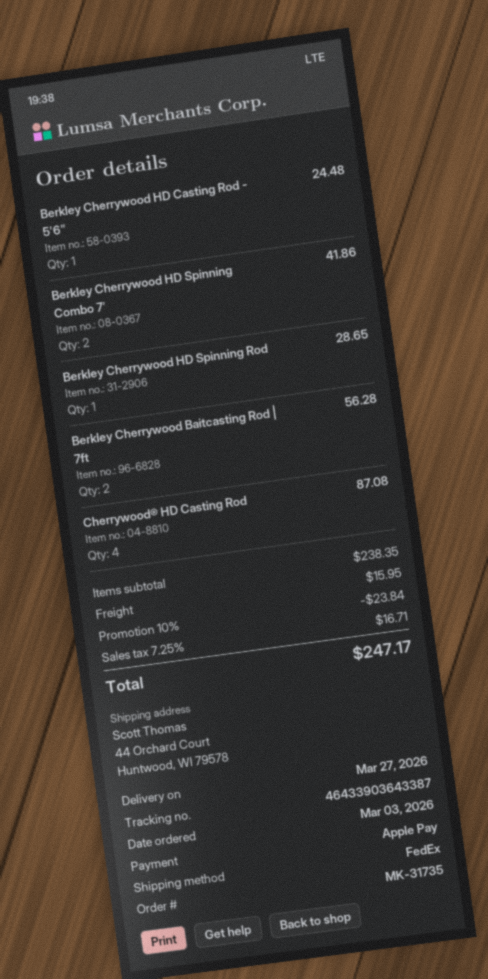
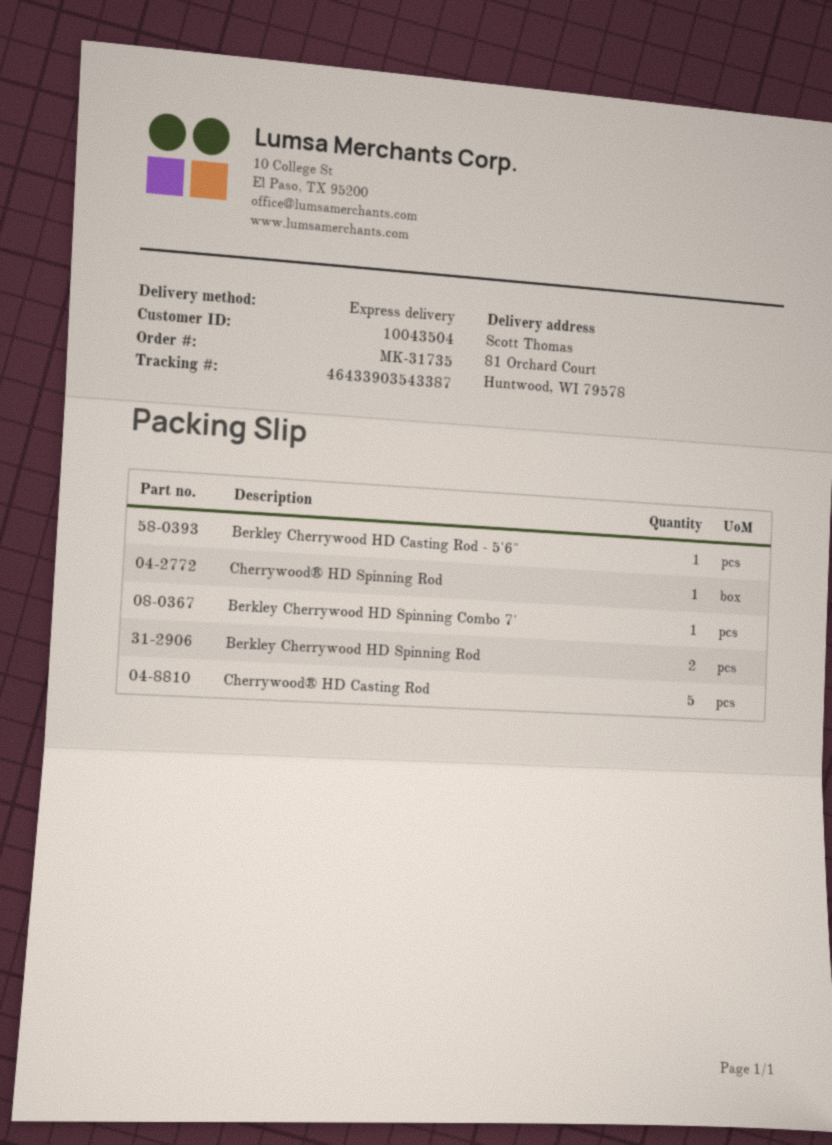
shipping method: FedEx -> express
tracking number: 46433903643387 -> 46433903543387
ship to: 44 Orchard Court, Huntwood, WI 79578 -> 81 Orchard Court, Huntwood, WI 79578
Berkley Cherrywood HD Spinning Combo 7': 2 -> 1
Berkley Cherrywood HD Spinning Rod: 1 -> 2
Berkley Cherrywood Baitcasting Rod | 7ft: 2 -> none
Cherrywood® HD Casting Rod: 4 -> 5
Cherrywood® HD Spinning Rod: none -> 1

